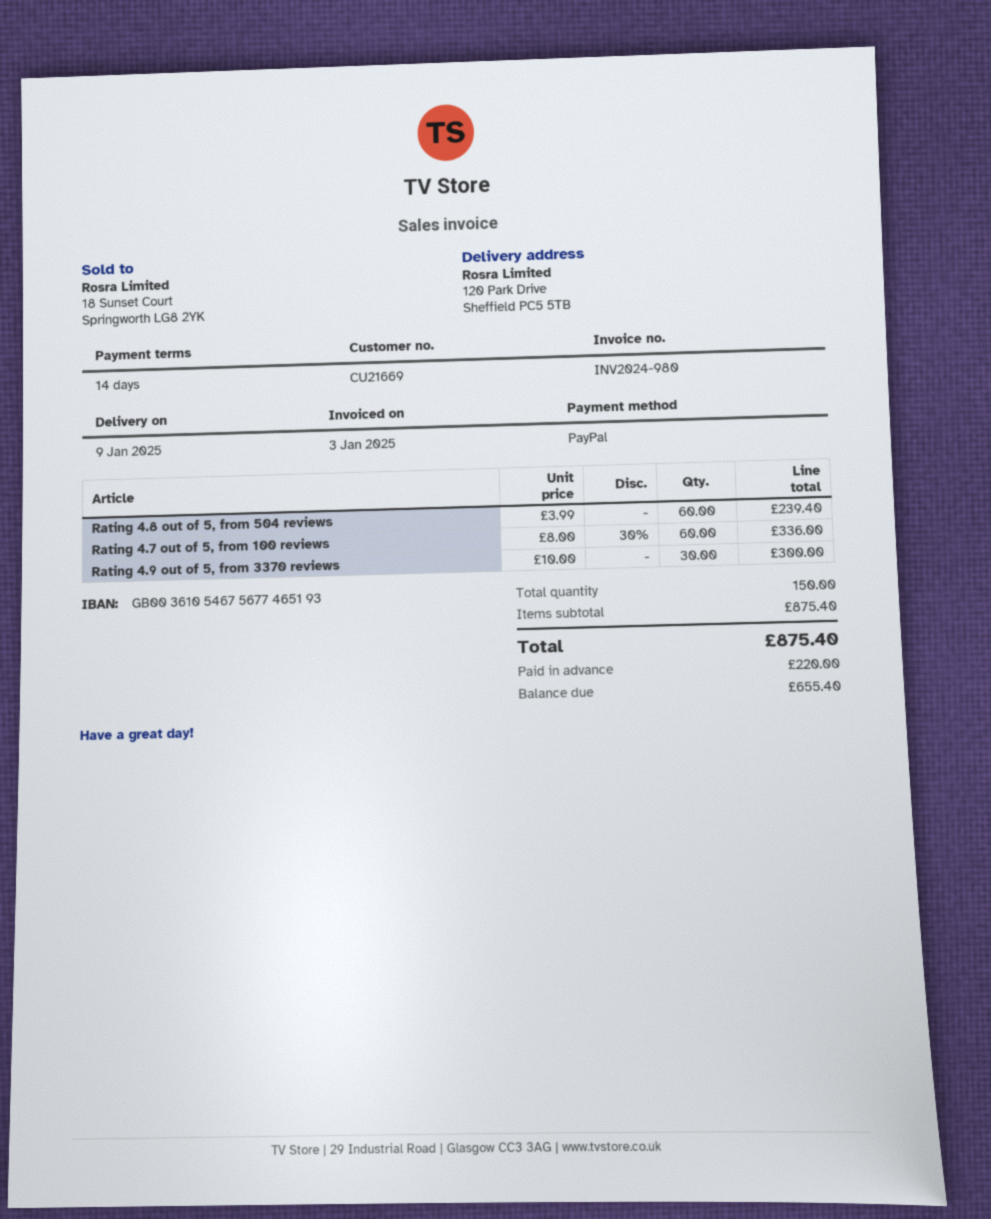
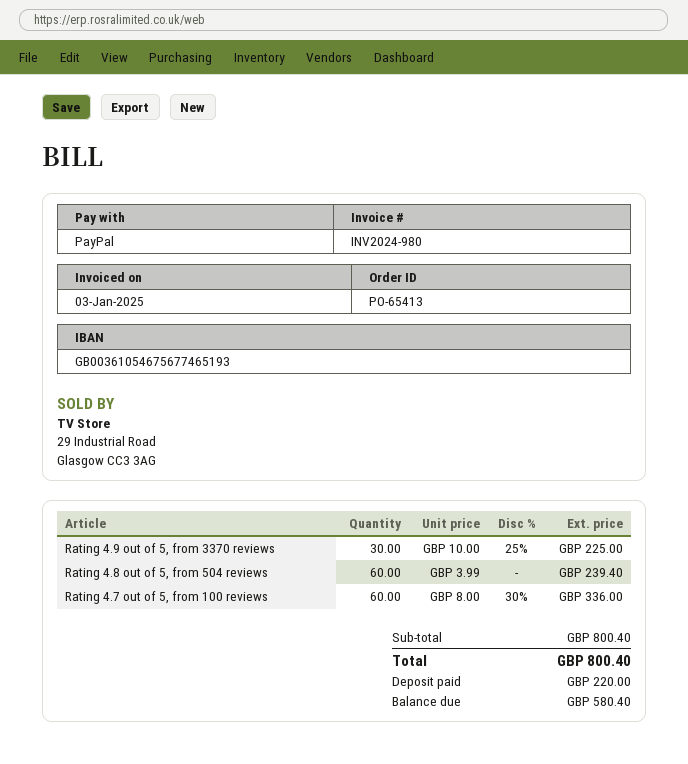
Rating 4.9 out of 5, from 3370 reviews: 30 x 10.00 = 300.00 -> 30 x 10.00 - 25% = 225.00
subtotal: 875.40 -> 800.40
total: 875.40 -> 800.40
balance: 655.40 -> 580.40

